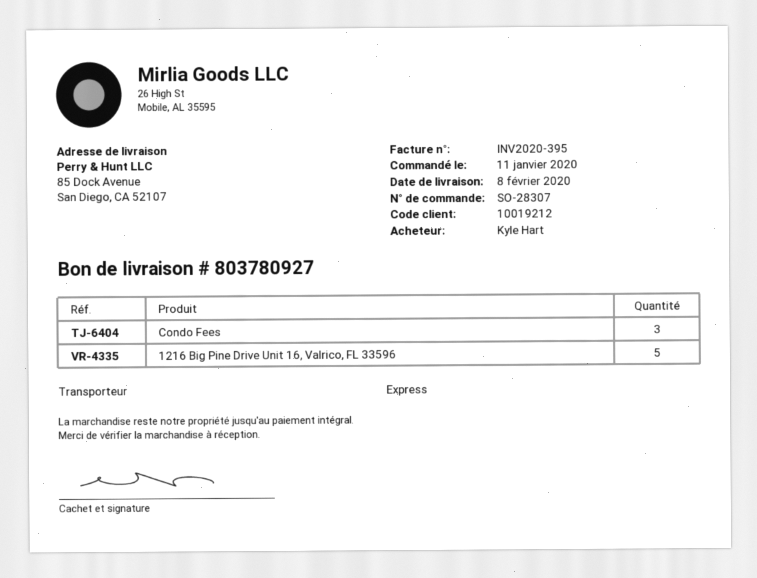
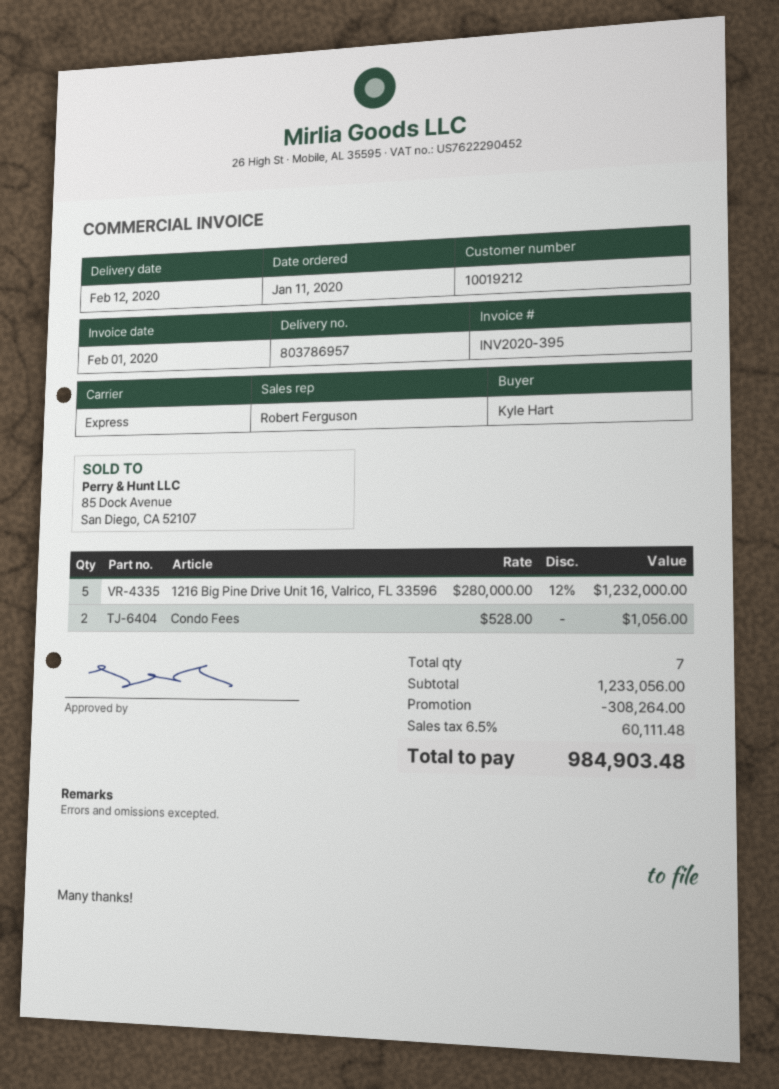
delivery note number: 803780927 -> 803786957
delivery date: 2020-02-08 -> 2020-02-12
Condo Fees: 3 -> 2

